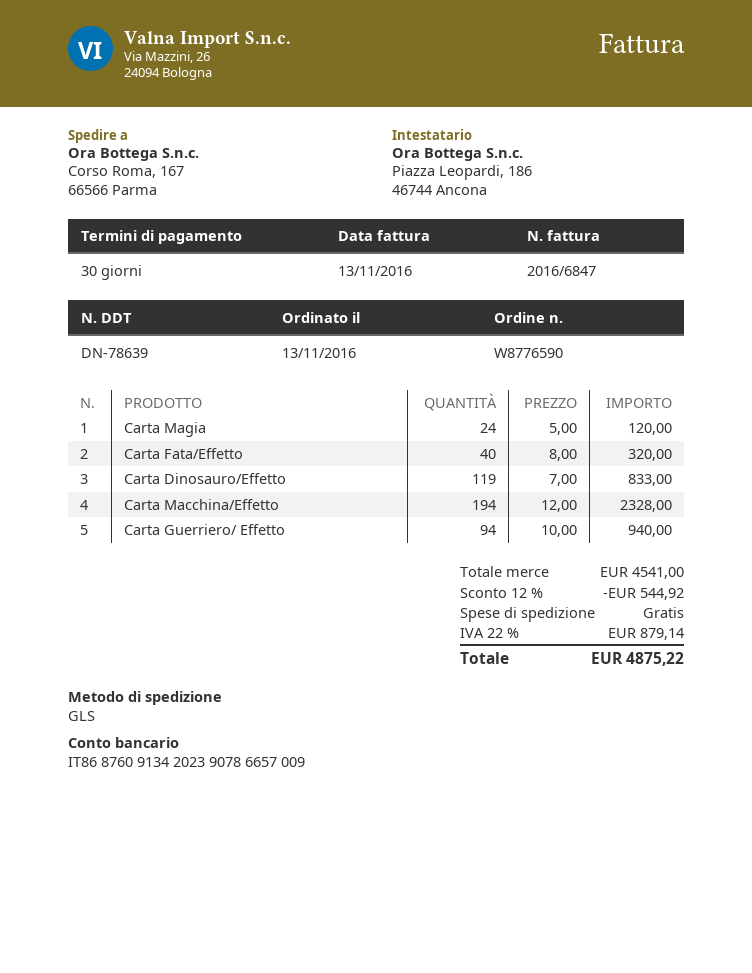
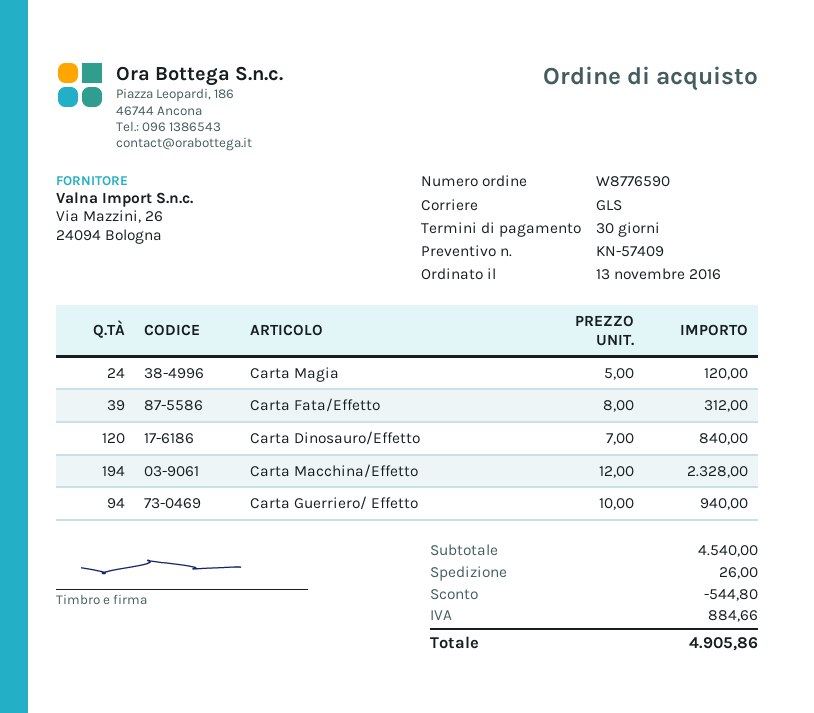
Carta Fata/Effetto: 40 x 8.00 = 320.00 -> 39 x 8.00 = 312.00
Carta Dinosauro/Effetto: 119 x 7.00 = 833.00 -> 120 x 7.00 = 840.00
subtotal: 4541.00 -> 4540.00
discount: 544.92 -> 544.80
shipping: 0.00 -> 26.00
tax: 879.14 -> 884.66
total: 4875.22 -> 4905.86

